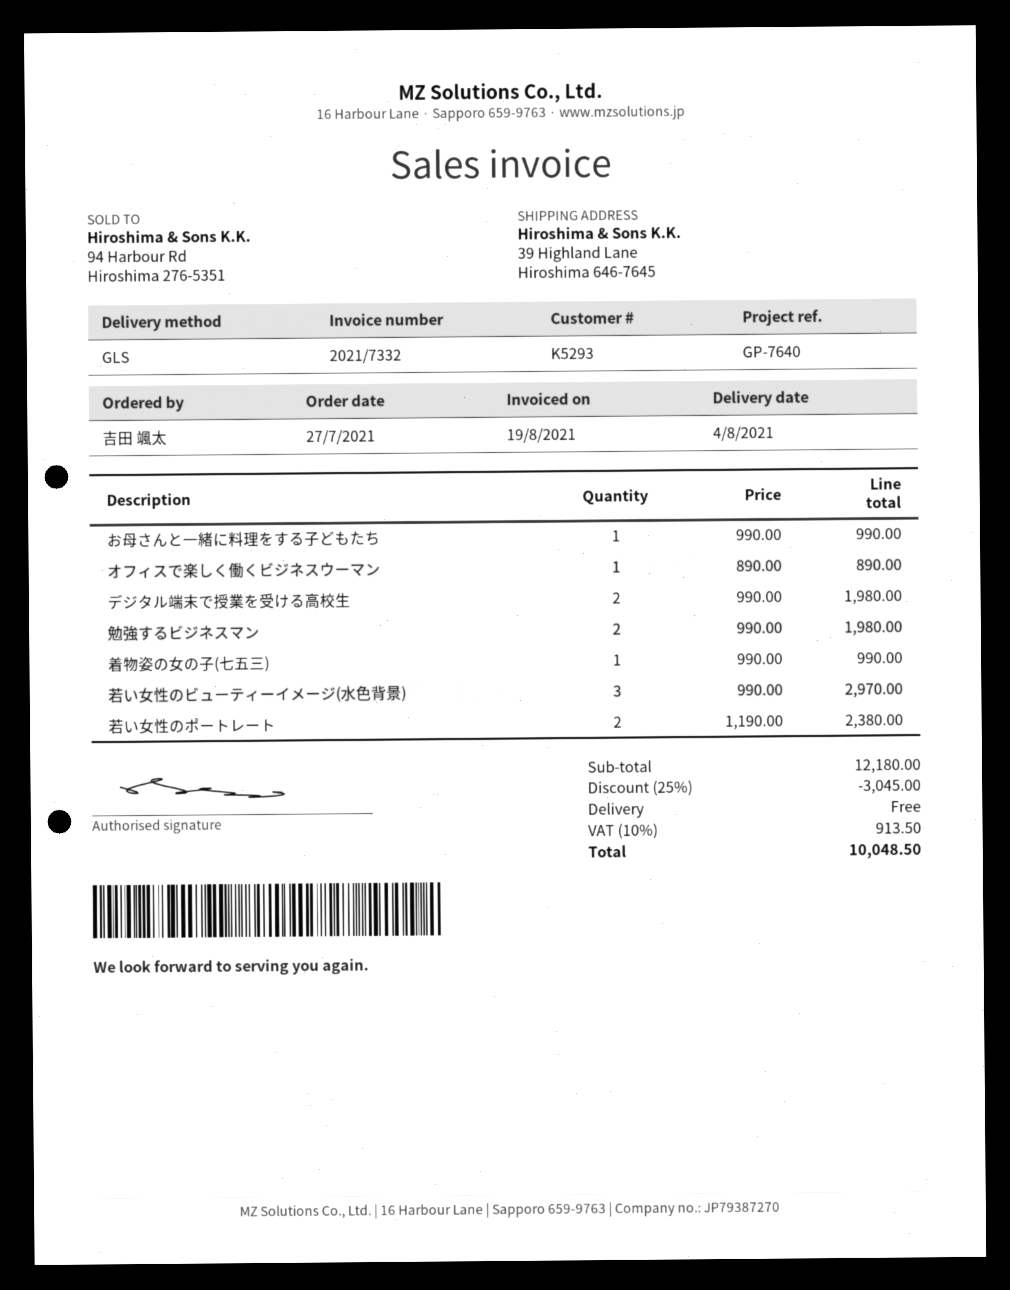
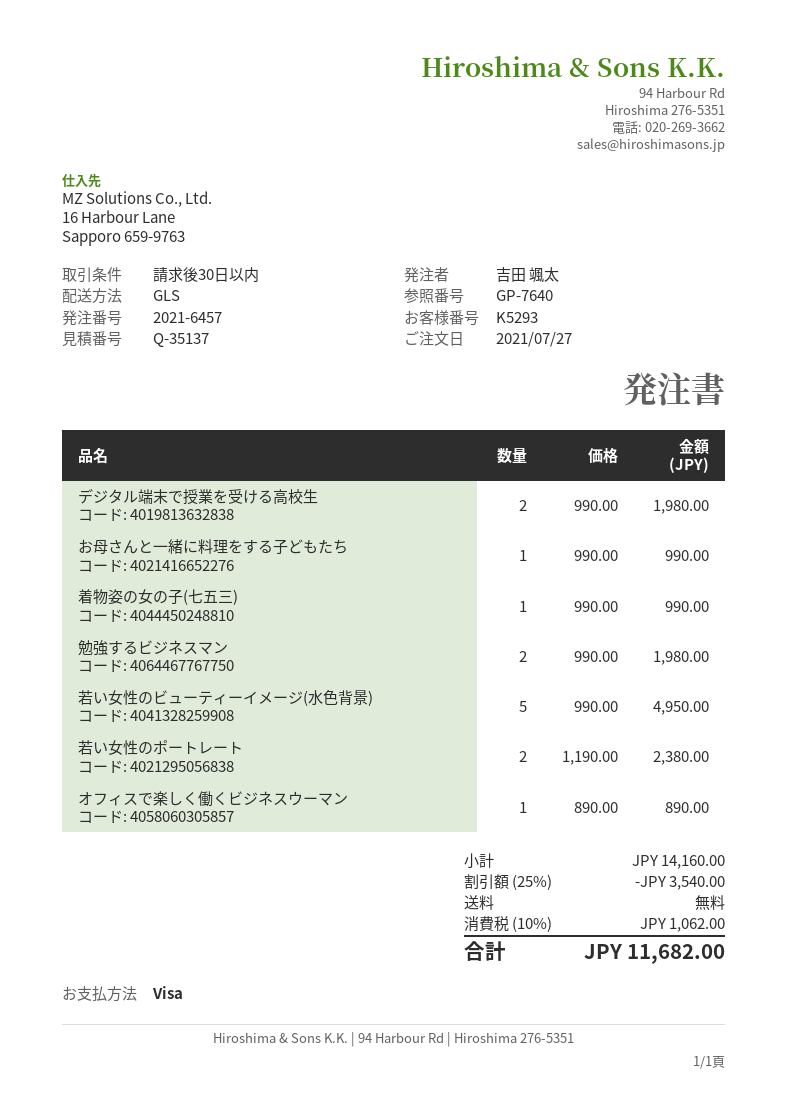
若い女性のビューティーイメージ(水色背景): 3 x 990.00 = 2970.00 -> 5 x 990.00 = 4950.00
subtotal: 12180.00 -> 14160.00
discount: 25% = 3045.00 -> 25% = 3540.00
tax: 10% = 913.50 -> 10% = 1062.00
total: 10048.50 -> 11682.00

